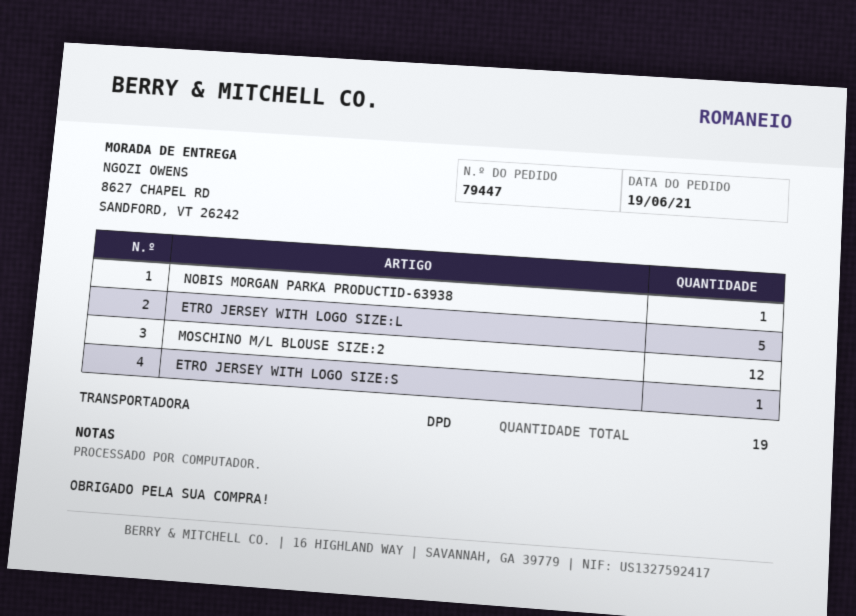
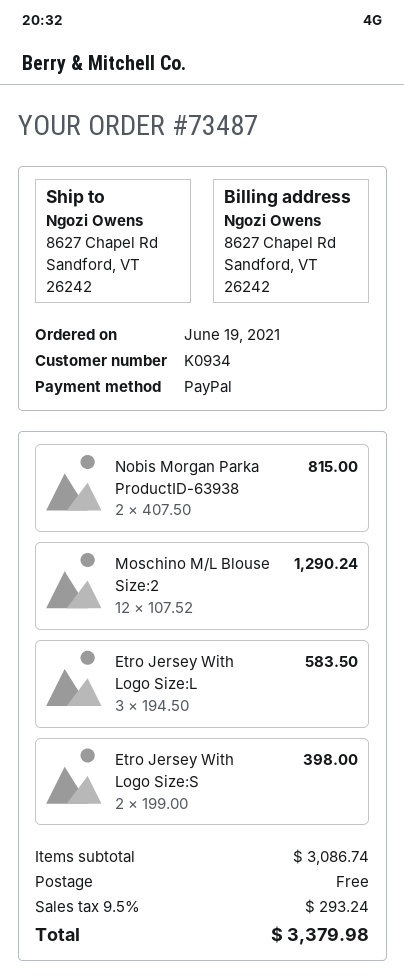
order number: 79447 -> 73487
NOBIS MORGAN PARKA PRODUCTID-63938: 1 -> 2
ETRO JERSEY WITH LOGO SIZE:L: 5 -> 3
ETRO JERSEY WITH LOGO SIZE:S: 1 -> 2

